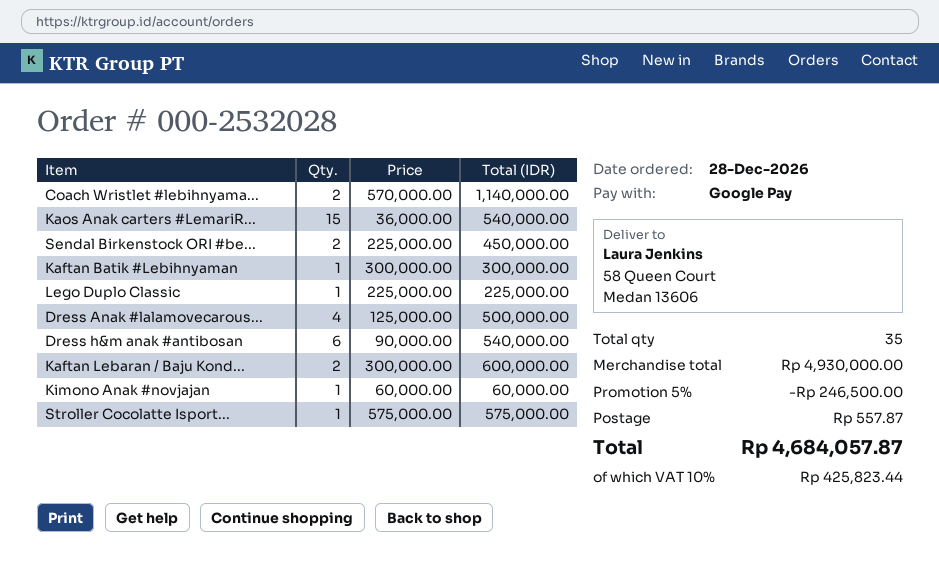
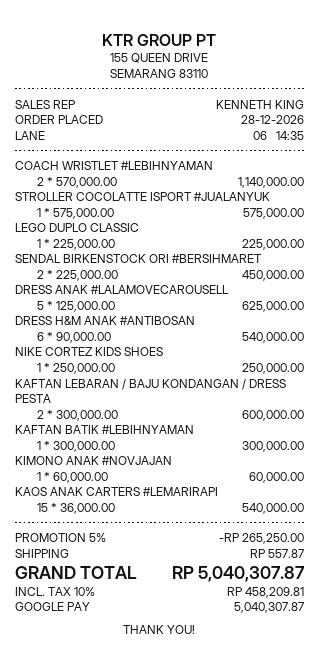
Dress Anak #lalamovecarous...: 4 x 125000.00 = 500000.00 -> 5 x 125000.00 = 625000.00
NIKE CORTEZ KIDS SHOES: none -> 1 x 250000.00 = 250000.00
discount: 5% = 246500.00 -> 5% = 265250.00
tax: 10% = 425823.44 -> 10% = 458209.81
total: 4684057.87 -> 5040307.87

